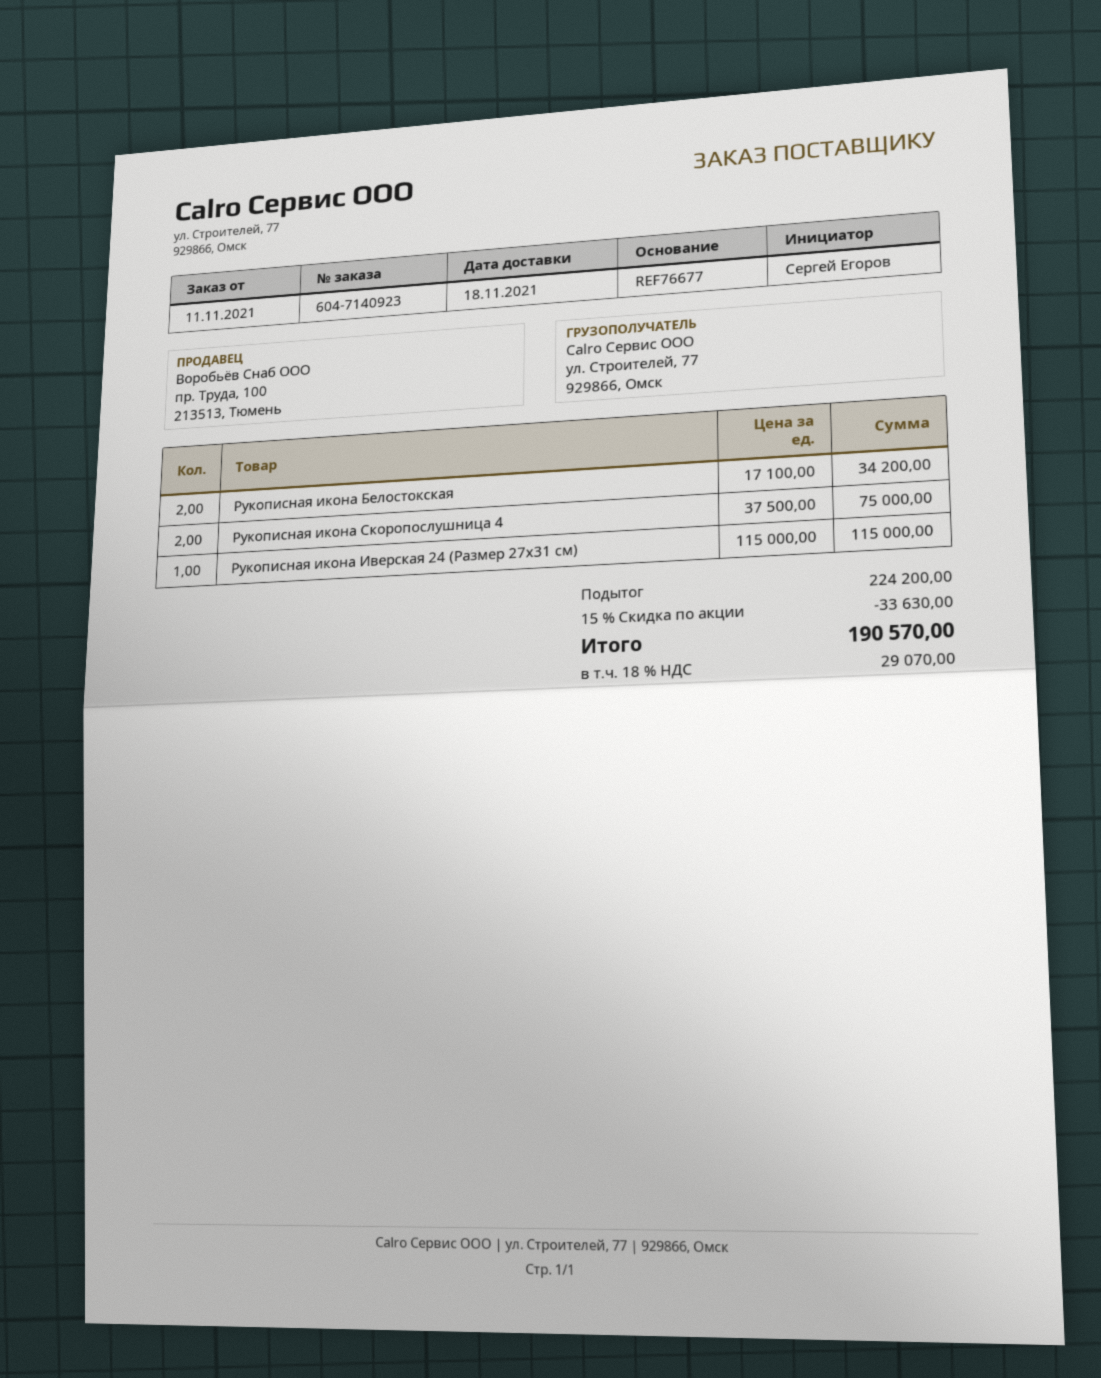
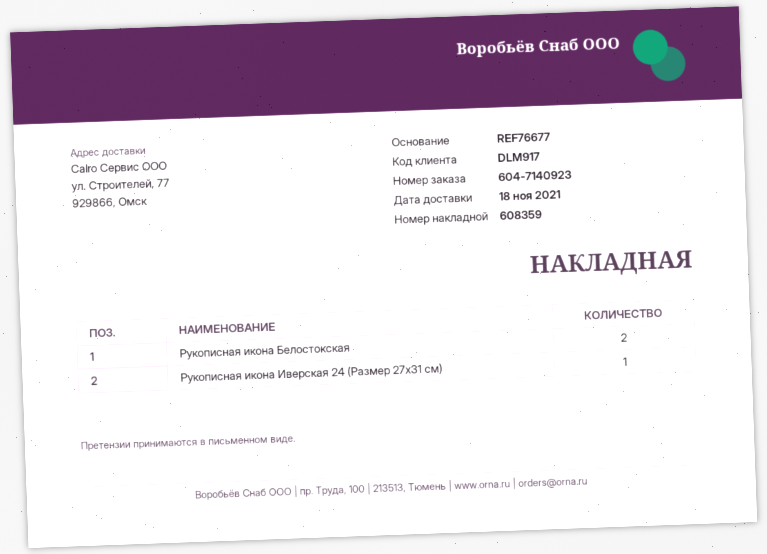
Рукописная икона Скоропослушница 4: 2 -> none

